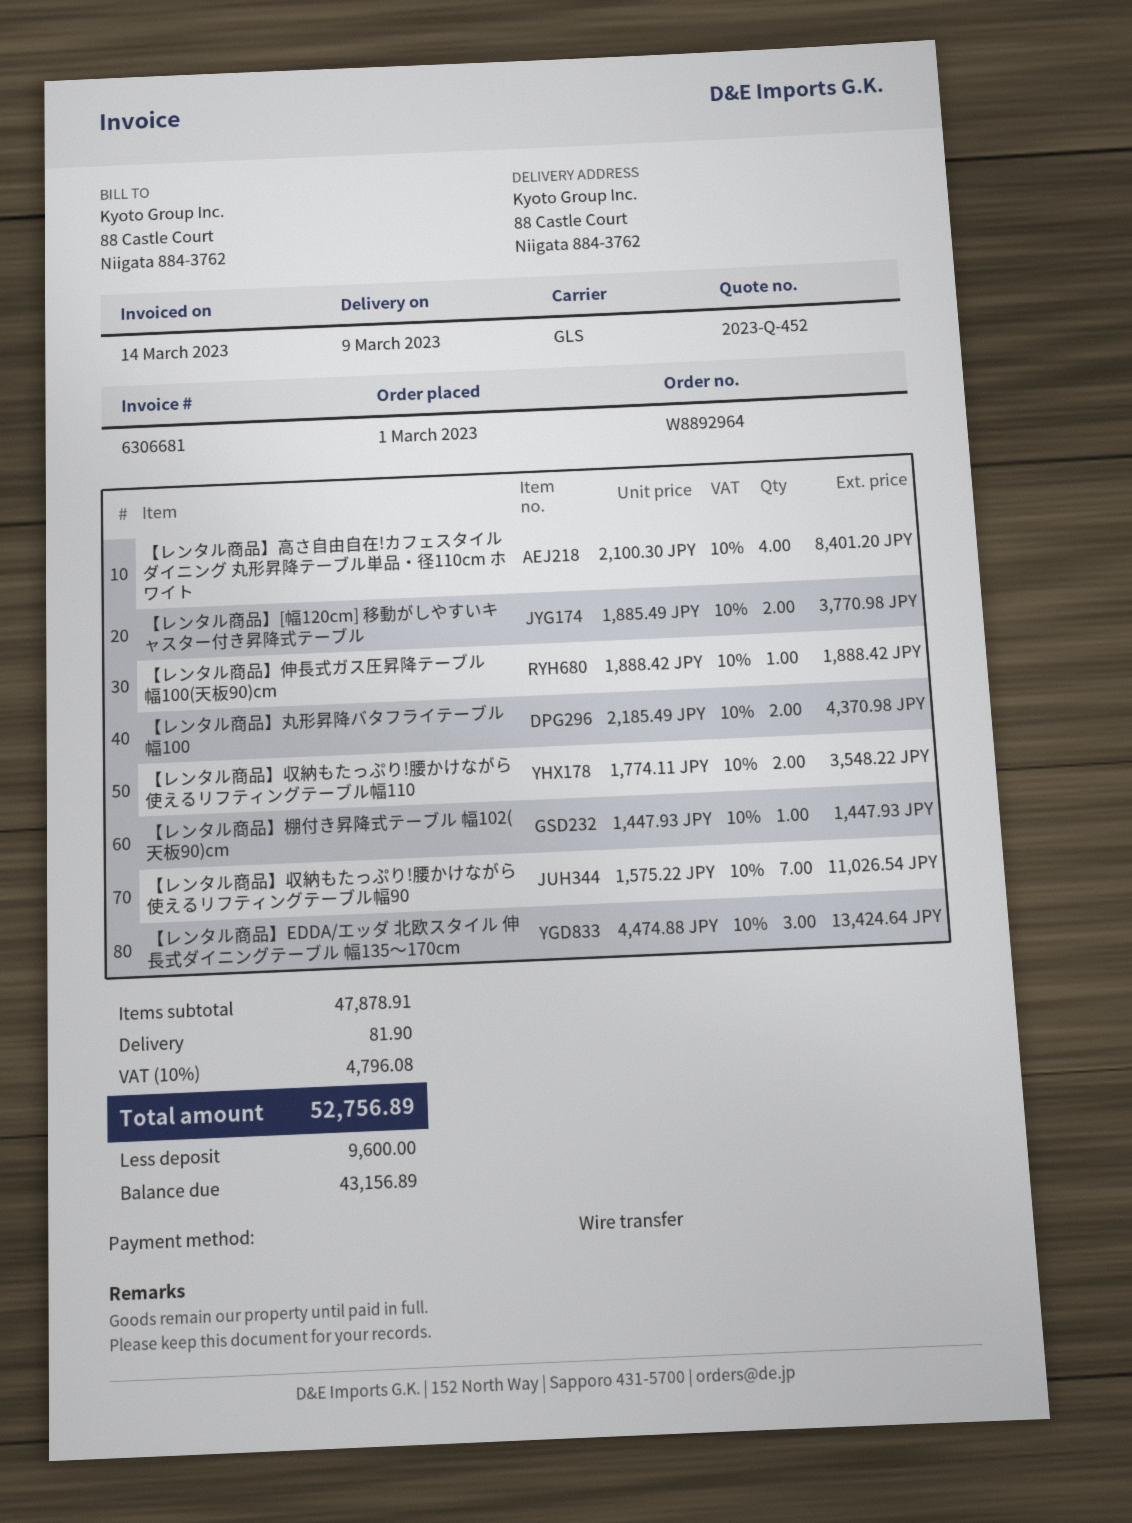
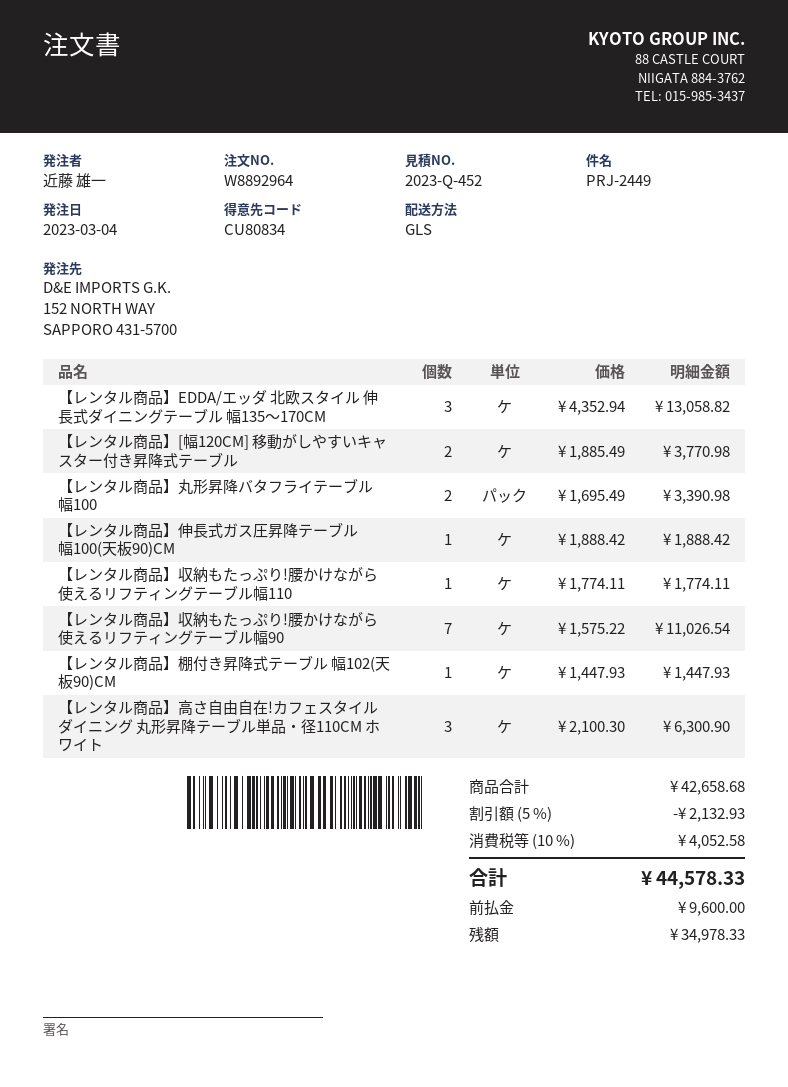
order date: 2023-03-01 -> 2023-03-04
【レンタル商品】高さ自由自在!カフェスタイルダイニング 丸形昇降テーブル単品・径110cm ホワイト: 4 x 2100.30 = 8401.20 -> 3 x 2100.30 = 6300.90
【レンタル商品】丸形昇降バタフライテーブル幅100: 2 x 2185.49 = 4370.98 -> 2 x 1695.49 = 3390.98
【レンタル商品】収納もたっぷり!腰かけながら使えるリフティングテーブル幅110: 2 x 1774.11 = 3548.22 -> 1 x 1774.11 = 1774.11
【レンタル商品】EDDA/エッダ 北欧スタイル 伸長式ダイニングテーブル 幅135〜170cm: 3 x 4474.88 = 13424.64 -> 3 x 4352.94 = 13058.82
subtotal: 47878.91 -> 42658.68
discount: none -> 5% = 2132.93
shipping: 81.90 -> none
tax: 10% = 4796.08 -> 10% = 4052.58
total: 52756.89 -> 44578.33
balance: 43156.89 -> 34978.33

